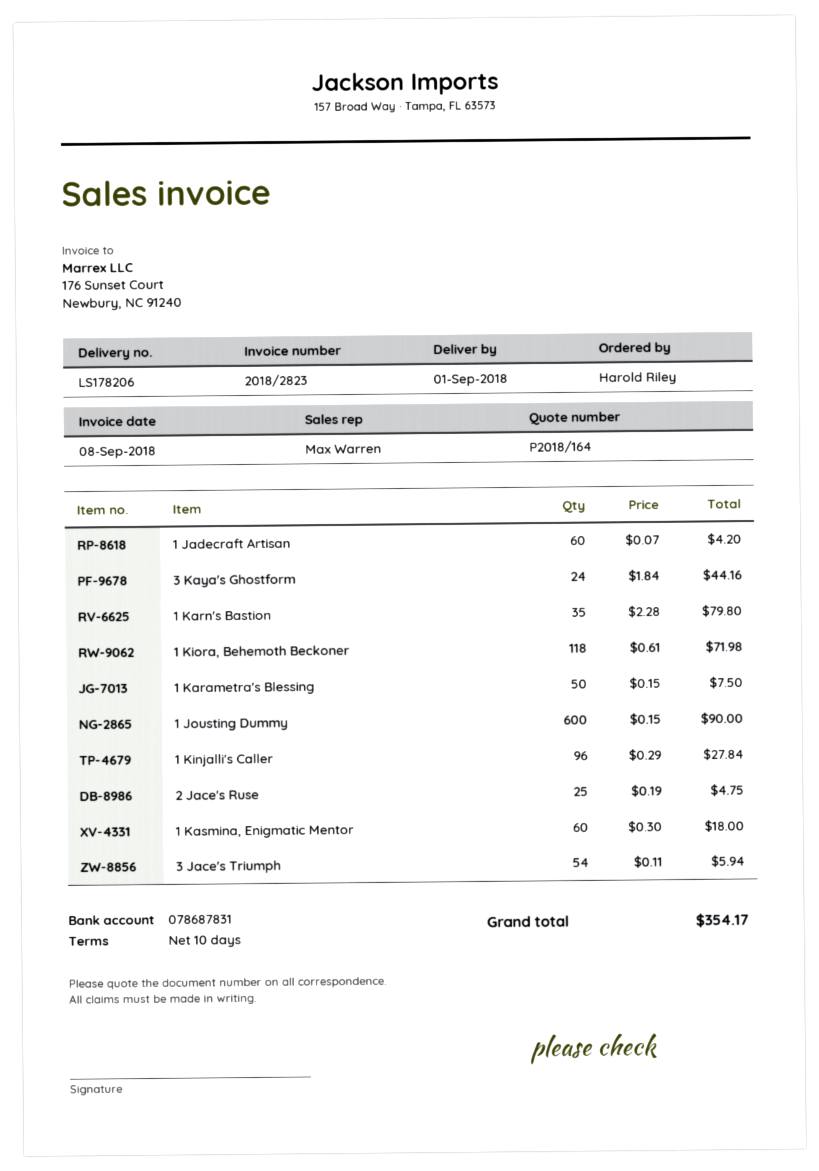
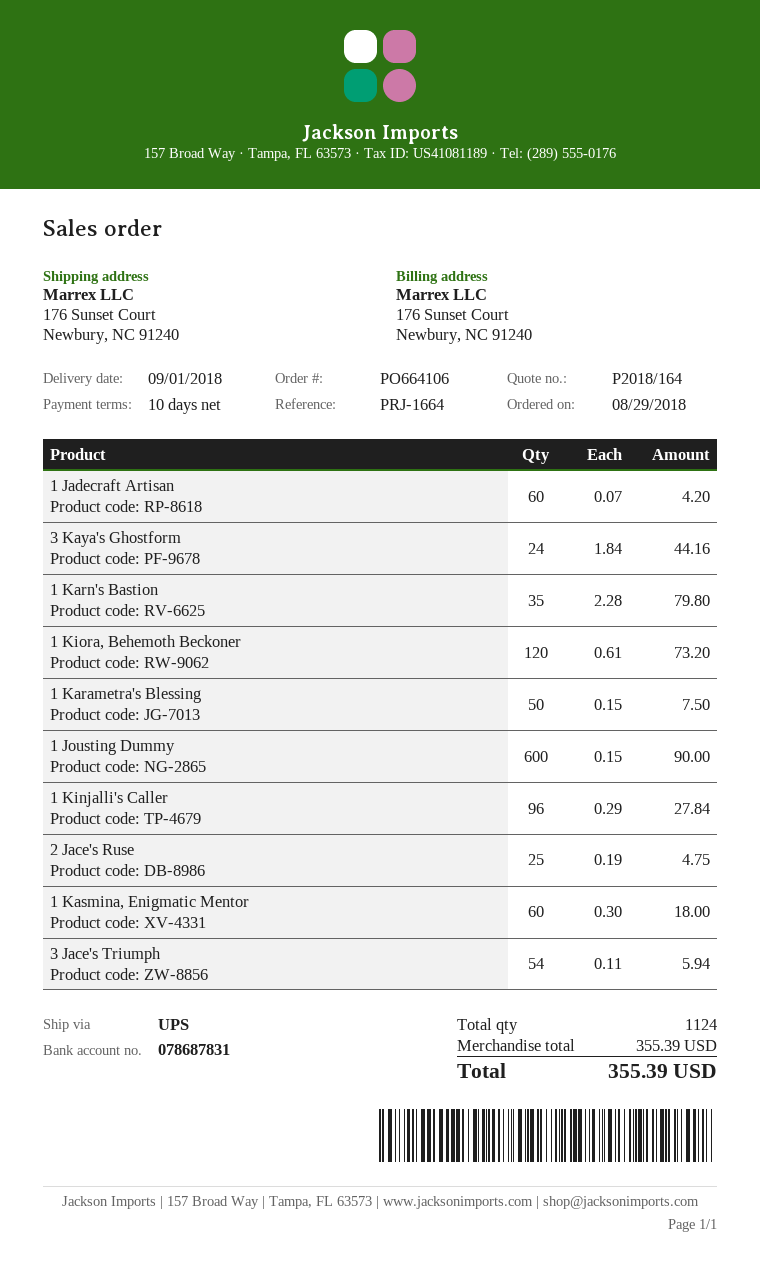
1 Kiora, Behemoth Beckoner: 118 x 0.61 = 71.98 -> 120 x 0.61 = 73.20
total: 354.17 -> 355.39

